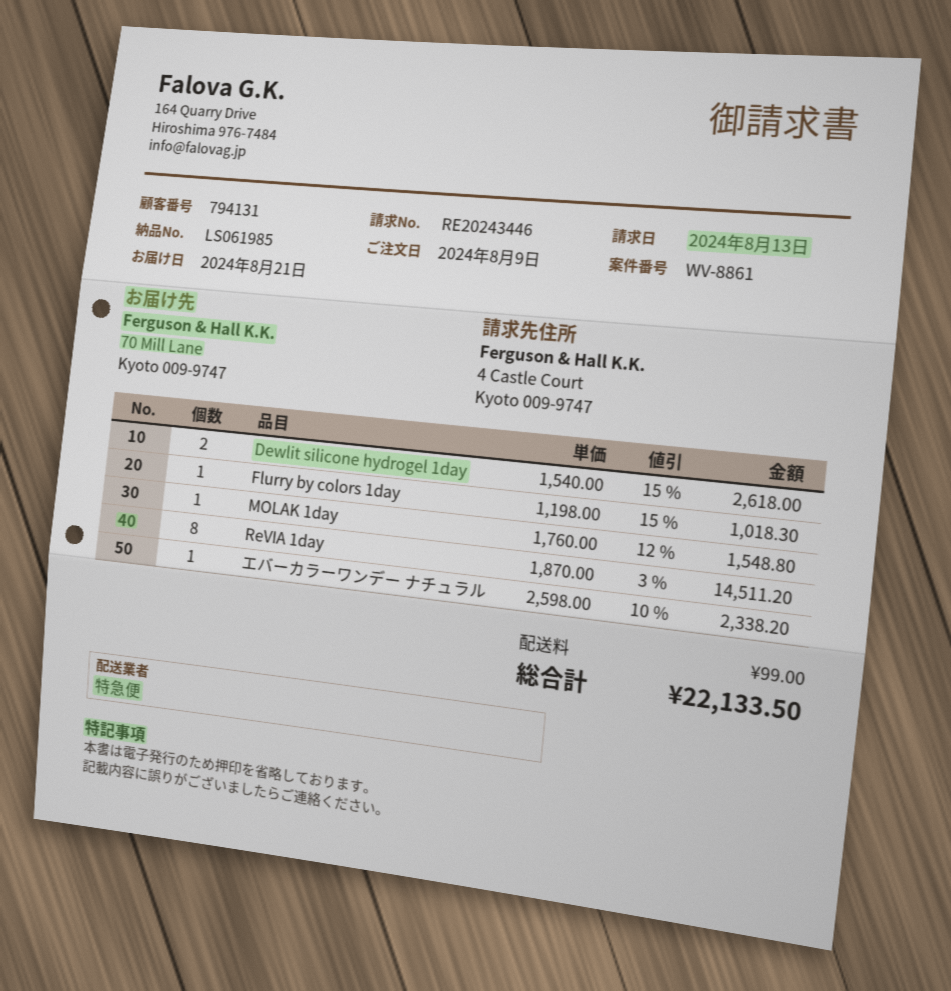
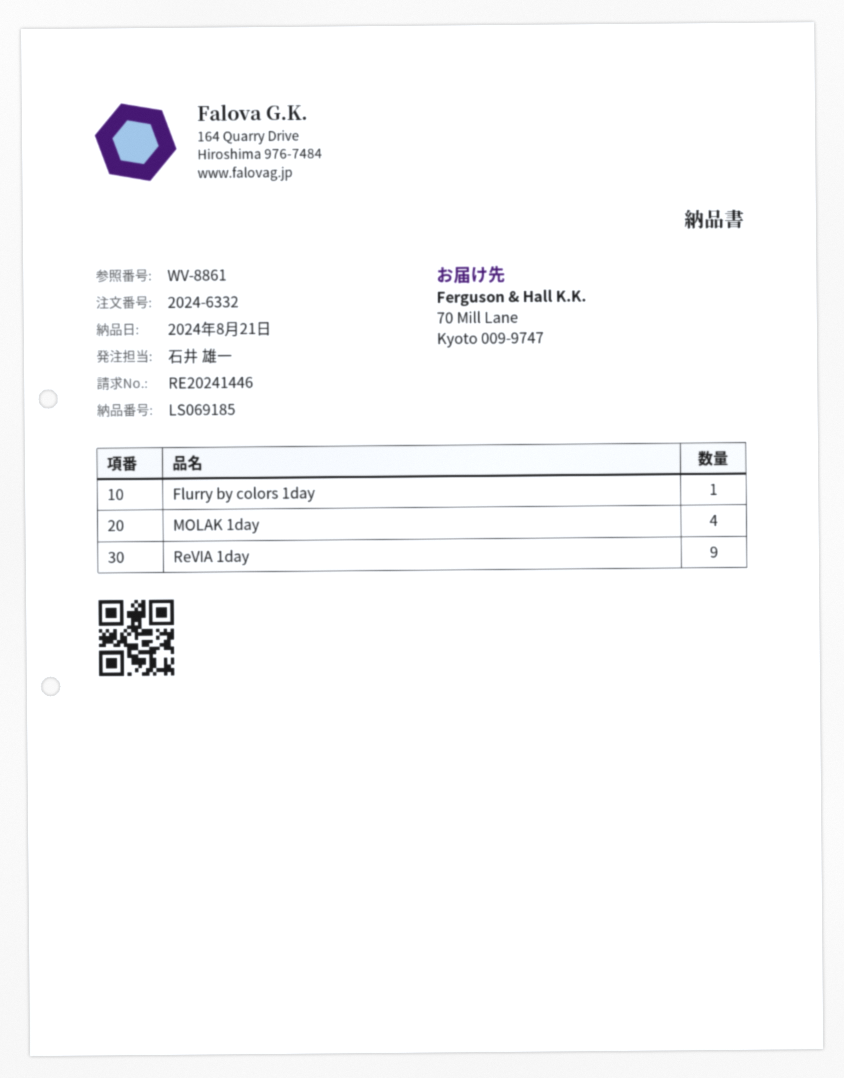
delivery note number: LS061985 -> LS069185
invoice number: RE20243446 -> RE20241446
Dewlit silicone hydrogel 1day: 2 -> none
MOLAK 1day: 1 -> 4
ReVIA 1day: 8 -> 9
エバーカラーワンデー ナチュラル: 1 -> none

